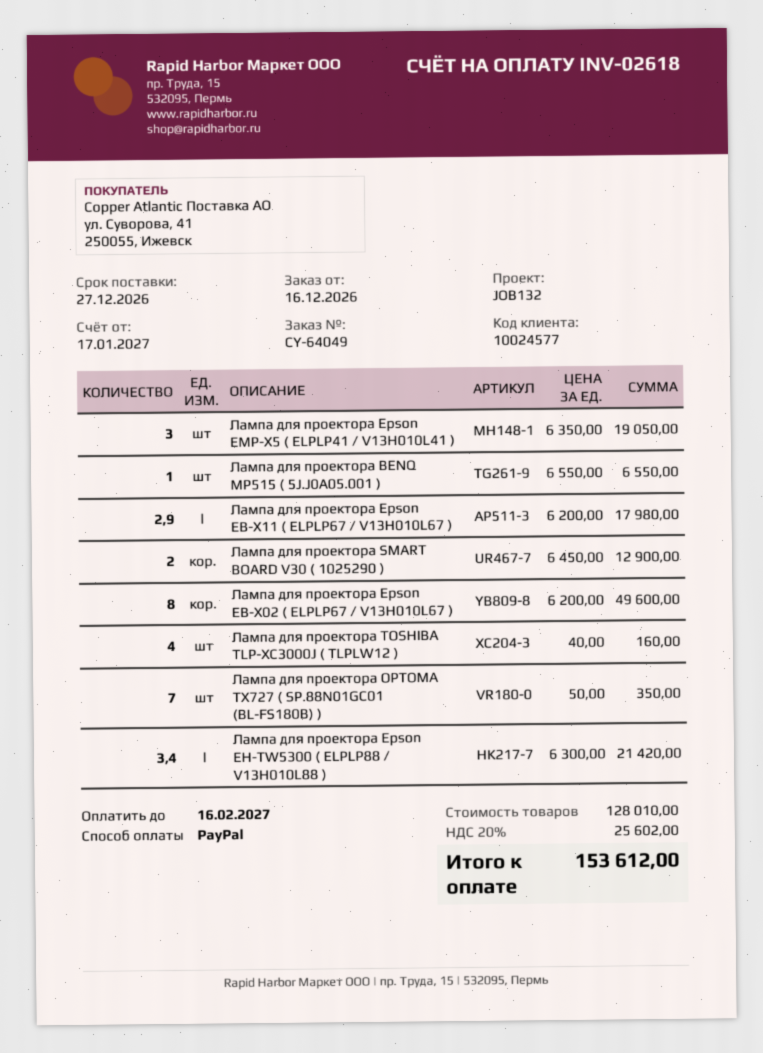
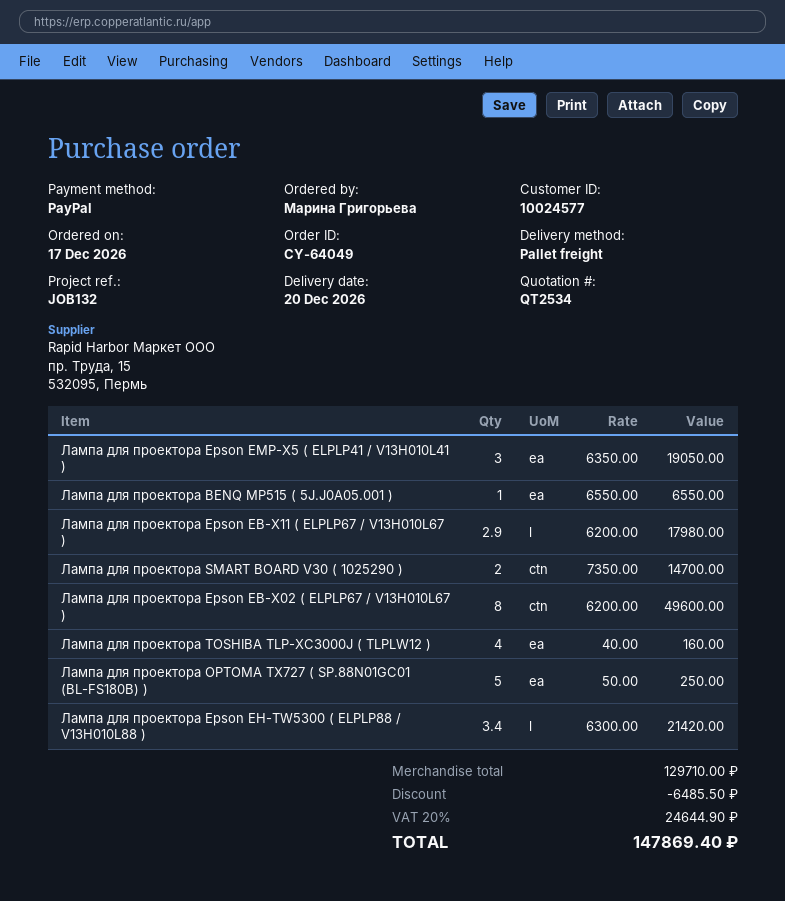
order date: 2026-12-16 -> 2026-12-17
delivery date: 2026-12-27 -> 2026-12-20
Лампа для проектора SMART BOARD V30 ( 1025290 ): 2 x 6450.00 = 12900.00 -> 2 x 7350.00 = 14700.00
Лампа для проектора OPTOMA TX727 ( SP.88N01GC01 (BL-FS180B) ): 7 x 50.00 = 350.00 -> 5 x 50.00 = 250.00
subtotal: 128010.00 -> 129710.00
discount: none -> 6485.50
tax: 20% = 25602.00 -> 20% = 24644.90
total: 153612.00 -> 147869.40

